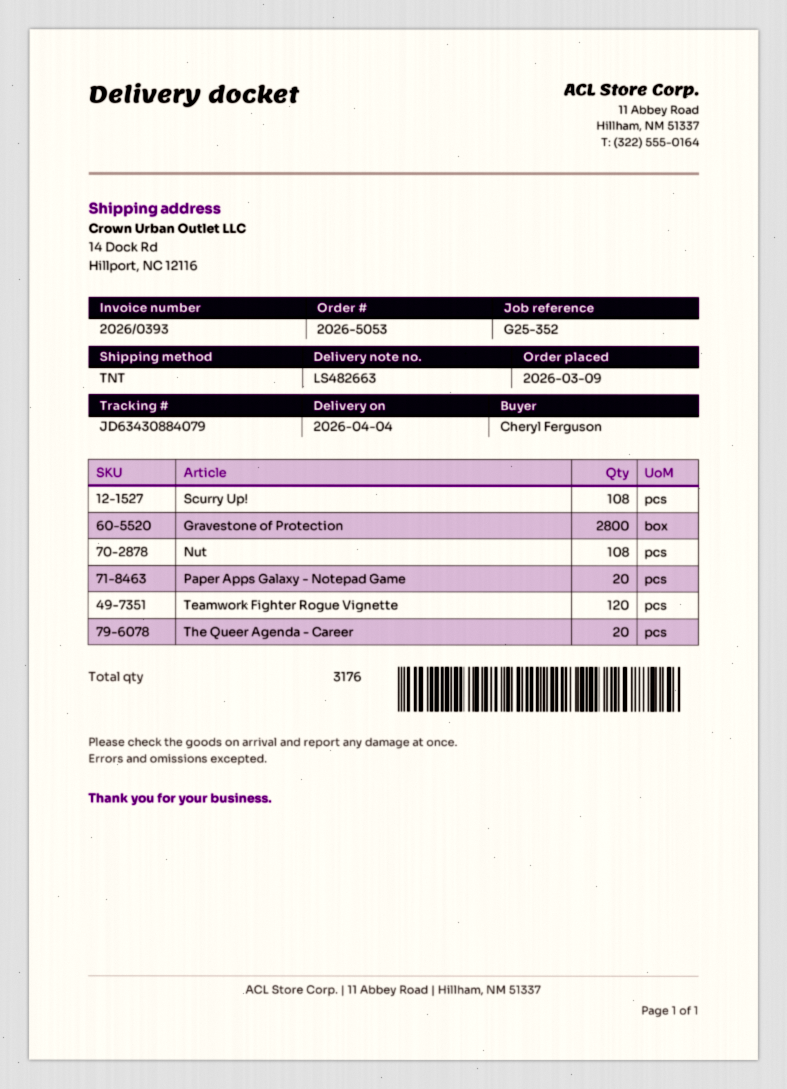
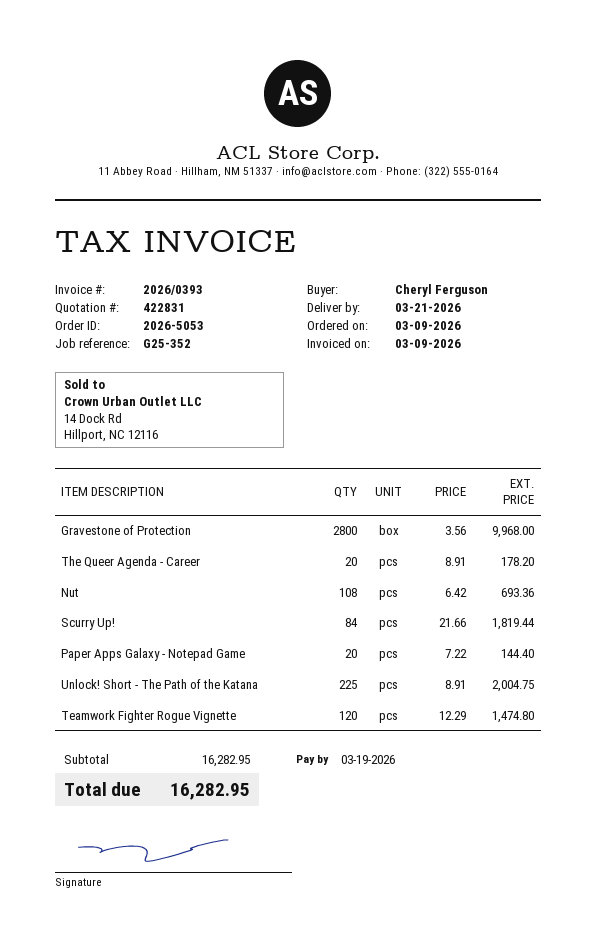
delivery date: 2026-04-04 -> 2026-03-21
Scurry Up!: 108 -> 84
Unlock! Short - The Path of the Katana: none -> 225

